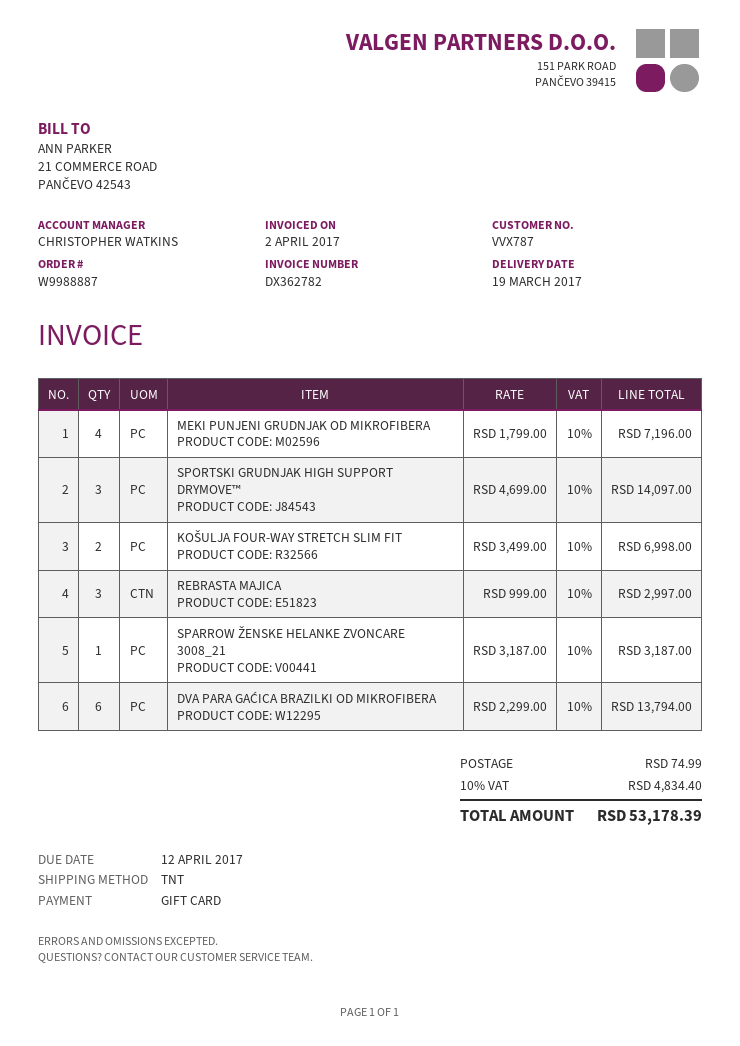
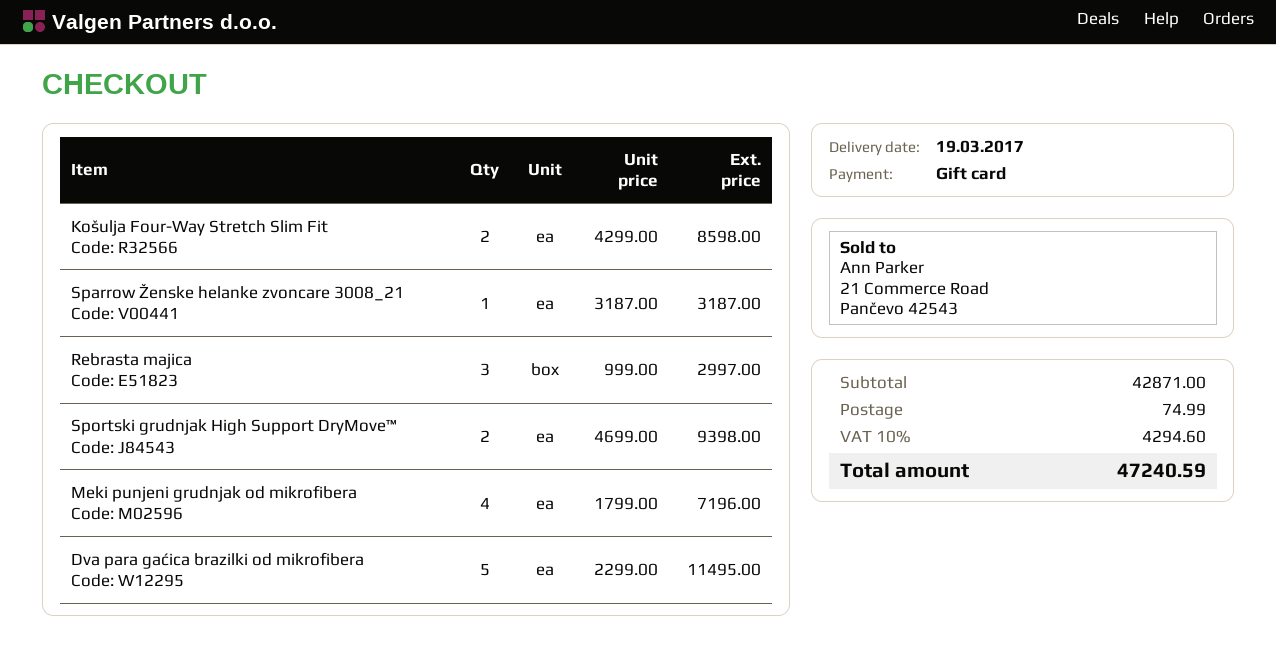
SPORTSKI GRUDNJAK HIGH SUPPORT DRYMOVE™: 3 x 4699.00 = 14097.00 -> 2 x 4699.00 = 9398.00
KOŠULJA FOUR-WAY STRETCH SLIM FIT: 2 x 3499.00 = 6998.00 -> 2 x 4299.00 = 8598.00
DVA PARA GAĆICA BRAZILKI OD MIKROFIBERA: 6 x 2299.00 = 13794.00 -> 5 x 2299.00 = 11495.00
tax: 10% = 4834.40 -> 10% = 4294.60
total: 53178.39 -> 47240.59

